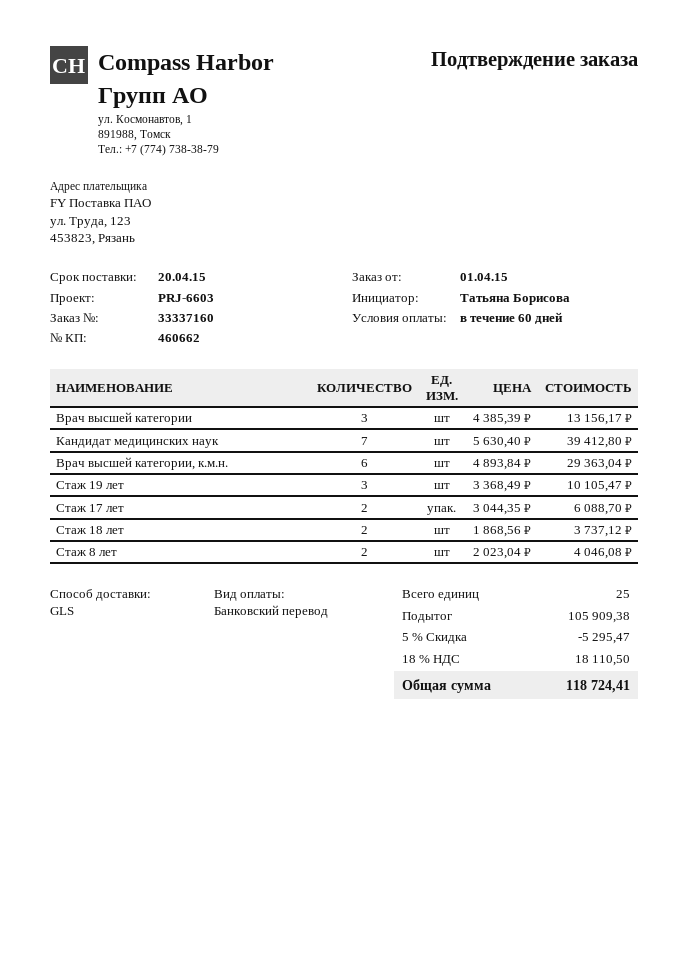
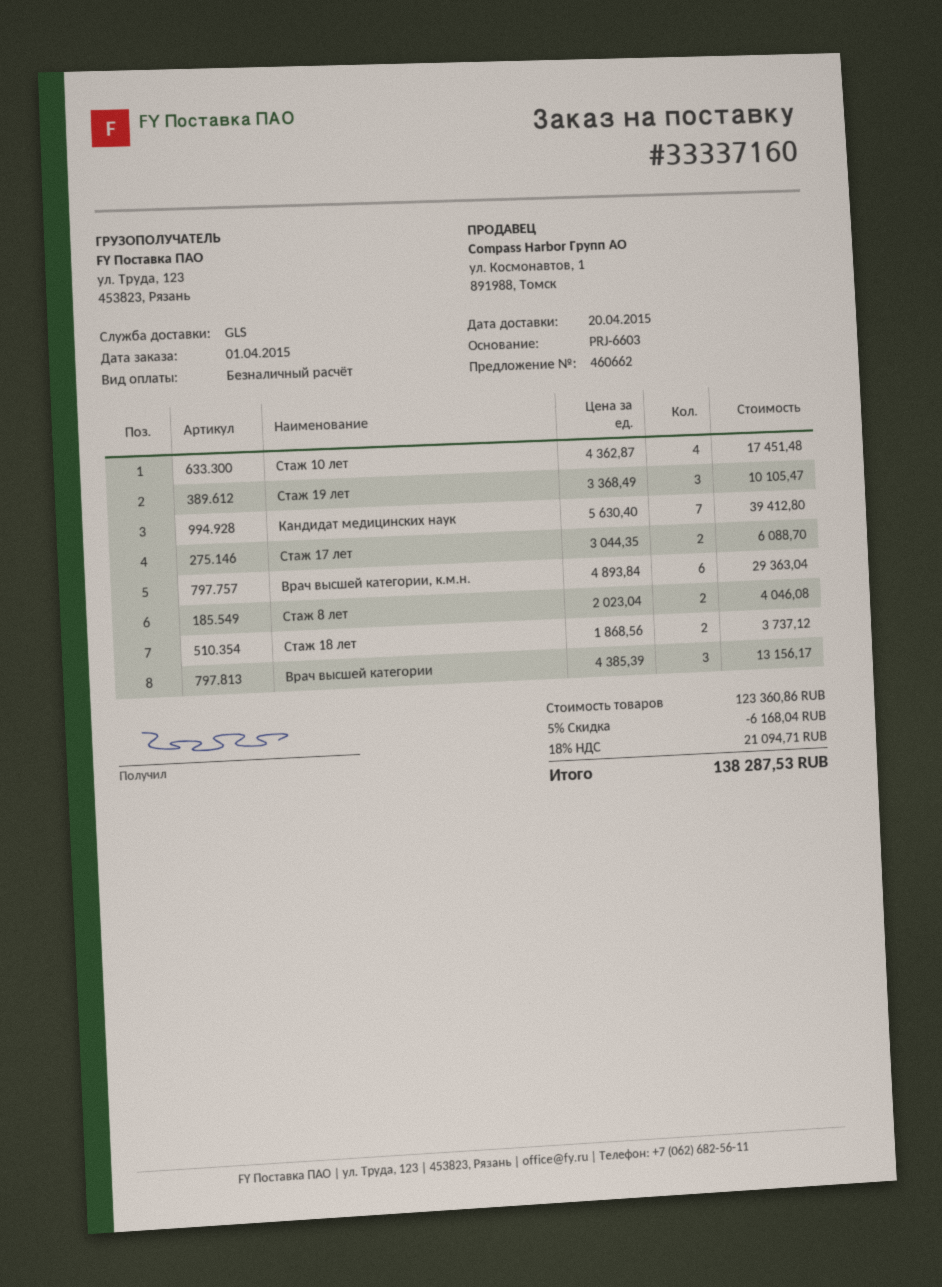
Стаж 10 лет: none -> 4 x 4362.87 = 17451.48
subtotal: 105909.38 -> 123360.86
discount: 5% = 5295.47 -> 5% = 6168.04
tax: 18% = 18110.50 -> 18% = 21094.71
total: 118724.41 -> 138287.53

